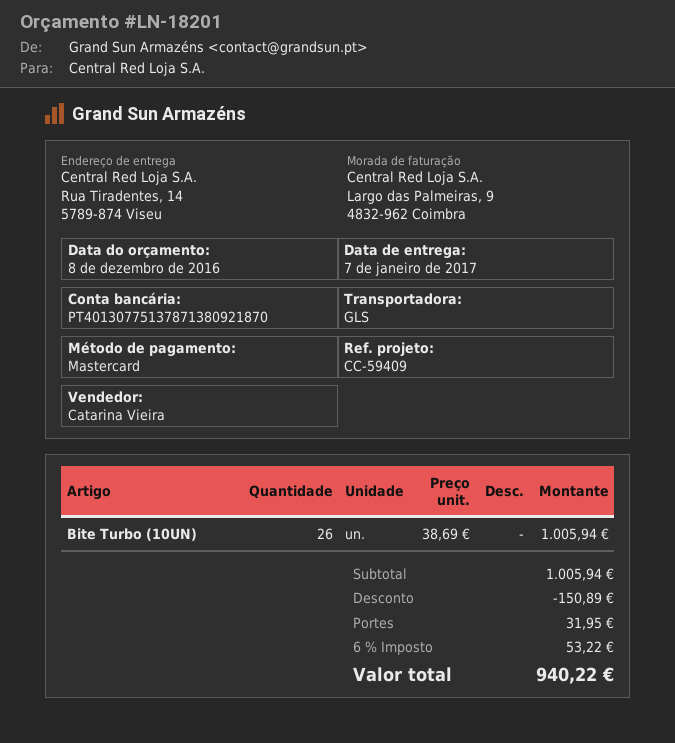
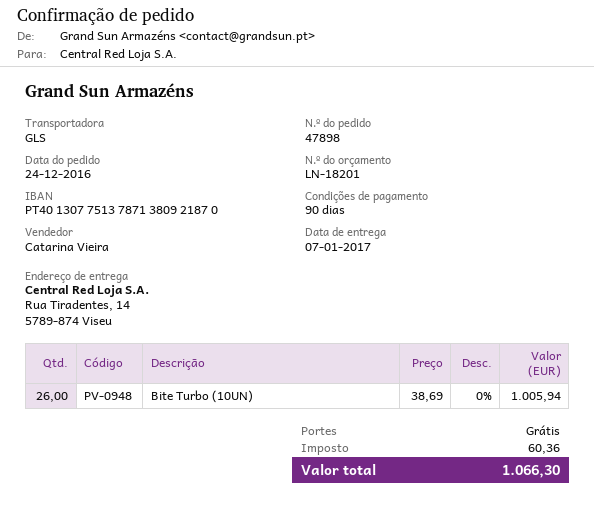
discount: 150.89 -> none
shipping: 31.95 -> 0.00
tax: 53.22 -> 60.36
total: 940.22 -> 1066.30

